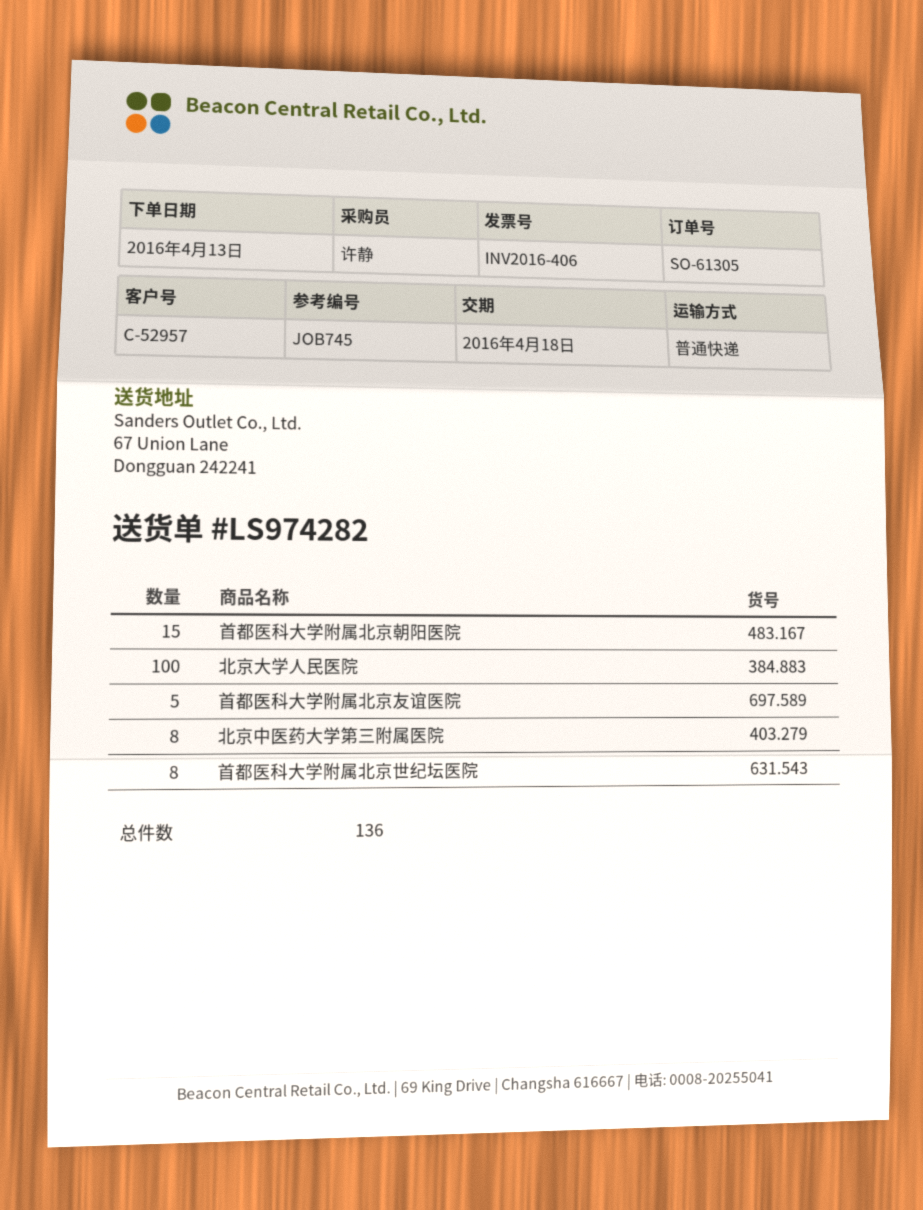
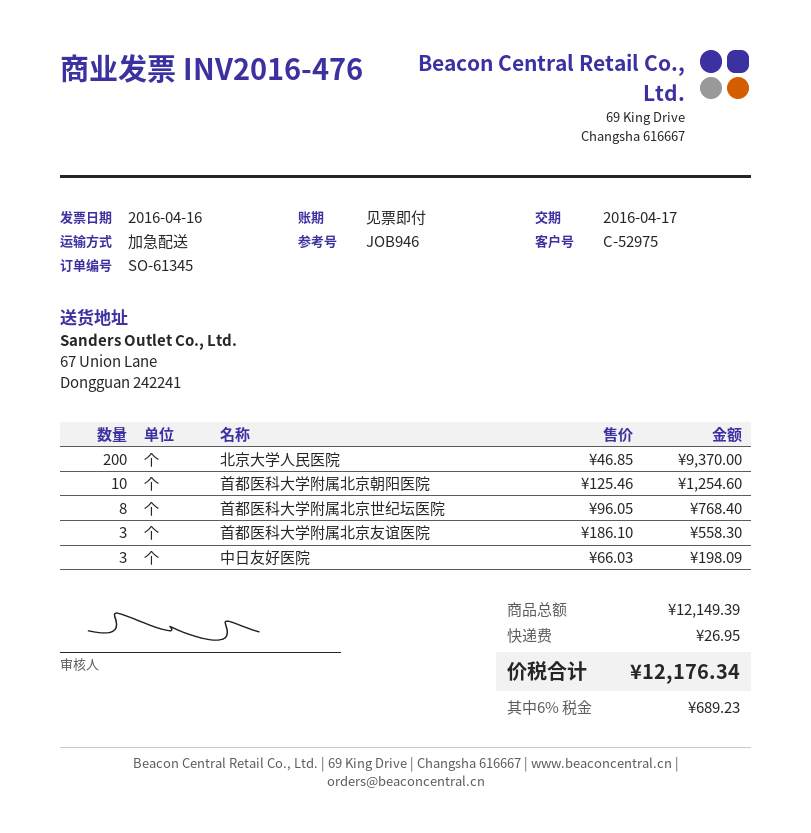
order number: SO-61305 -> SO-61345
delivery date: 2016-04-18 -> 2016-04-17
invoice number: INV2016-406 -> INV2016-476
customer number: C-52957 -> C-52975
reference: JOB745 -> JOB946
shipping method: standard -> express
首都医科大学附属北京朝阳医院: 15 -> 10
北京大学人民医院: 100 -> 200
首都医科大学附属北京友谊医院: 5 -> 3
北京中医药大学第三附属医院: 8 -> none
中日友好医院: none -> 3

